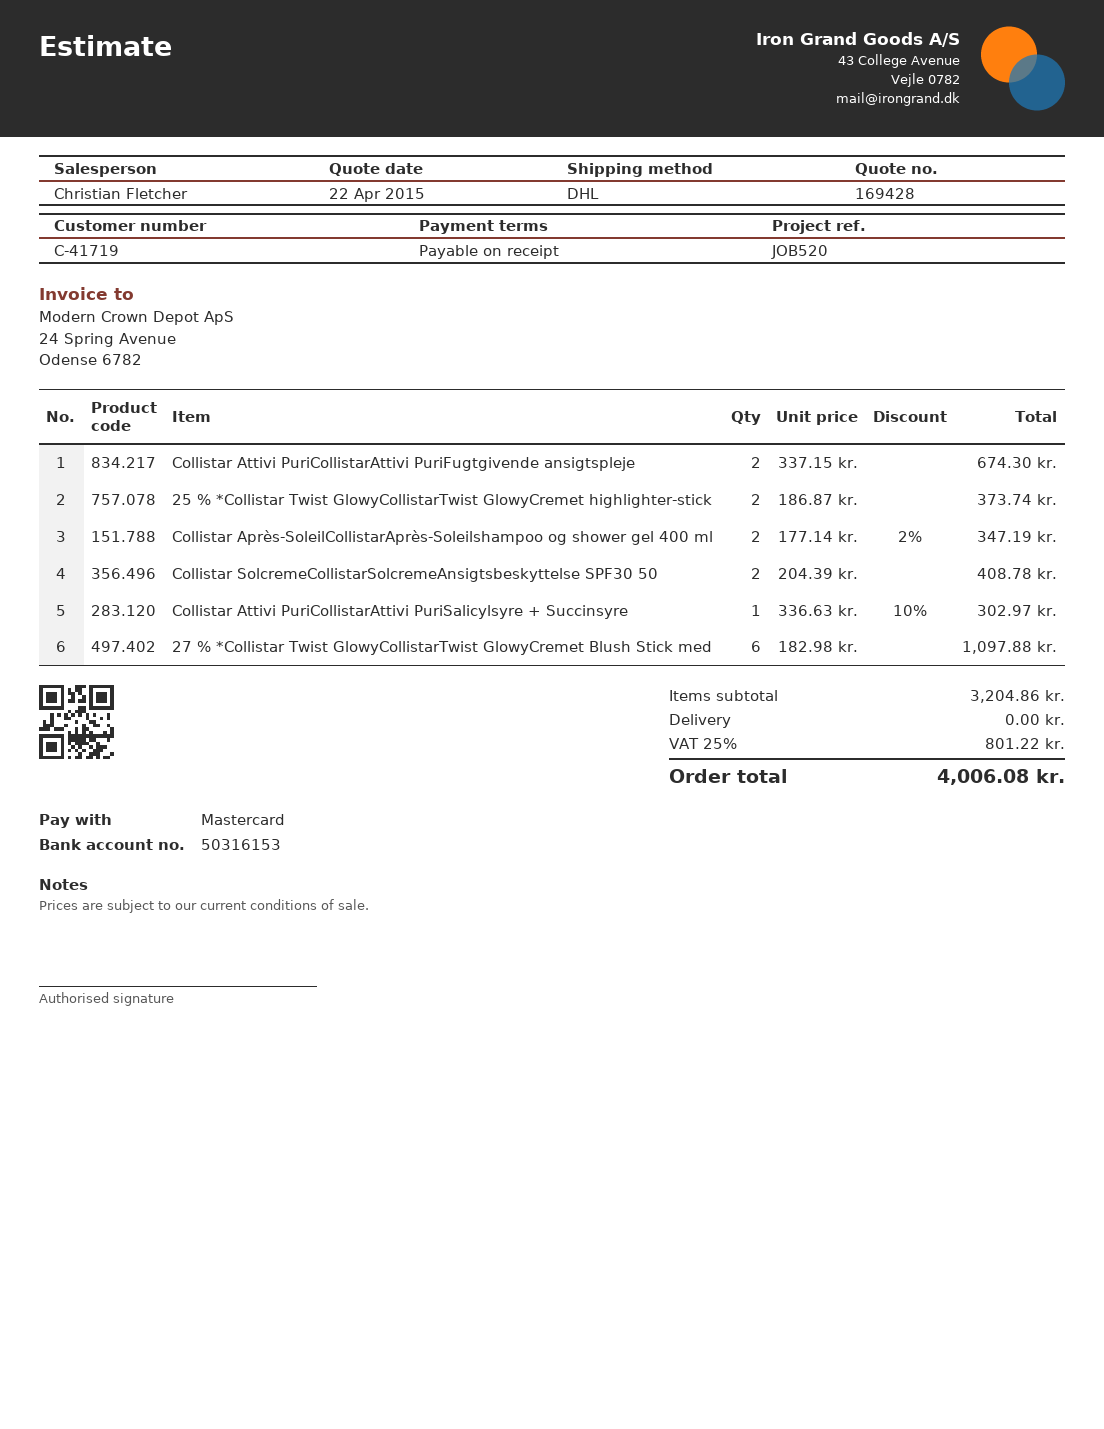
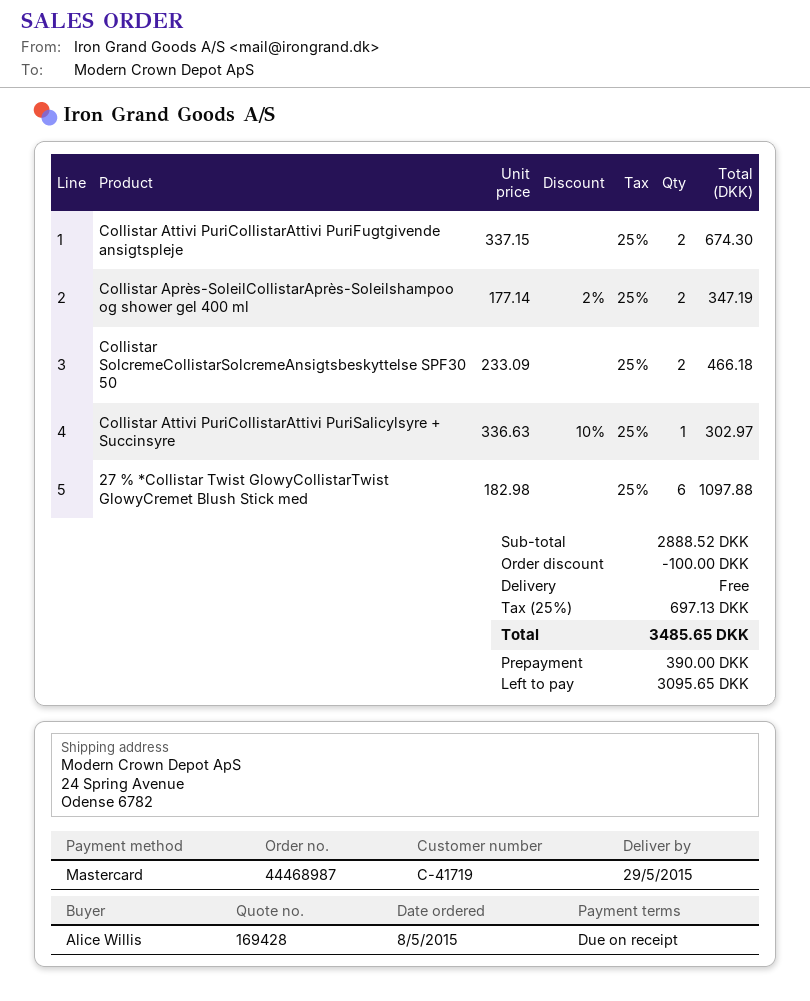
25 % *Collistar Twist GlowyCollistarTwist GlowyCremet highlighter-stick: 2 x 186.87 = 373.74 -> none
Collistar SolcremeCollistarSolcremeAnsigtsbeskyttelse SPF30 50: 2 x 204.39 = 408.78 -> 2 x 233.09 = 466.18
subtotal: 3204.86 -> 2888.52
discount: none -> 100.00
tax: 25% = 801.22 -> 25% = 697.13
total: 4006.08 -> 3485.65

